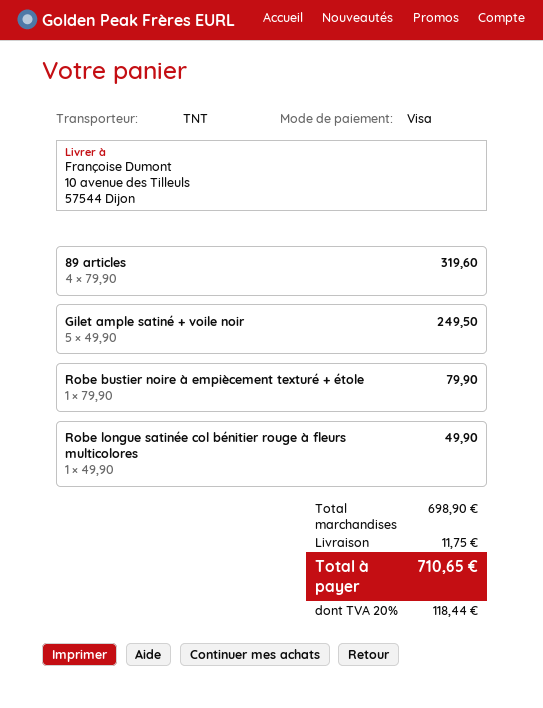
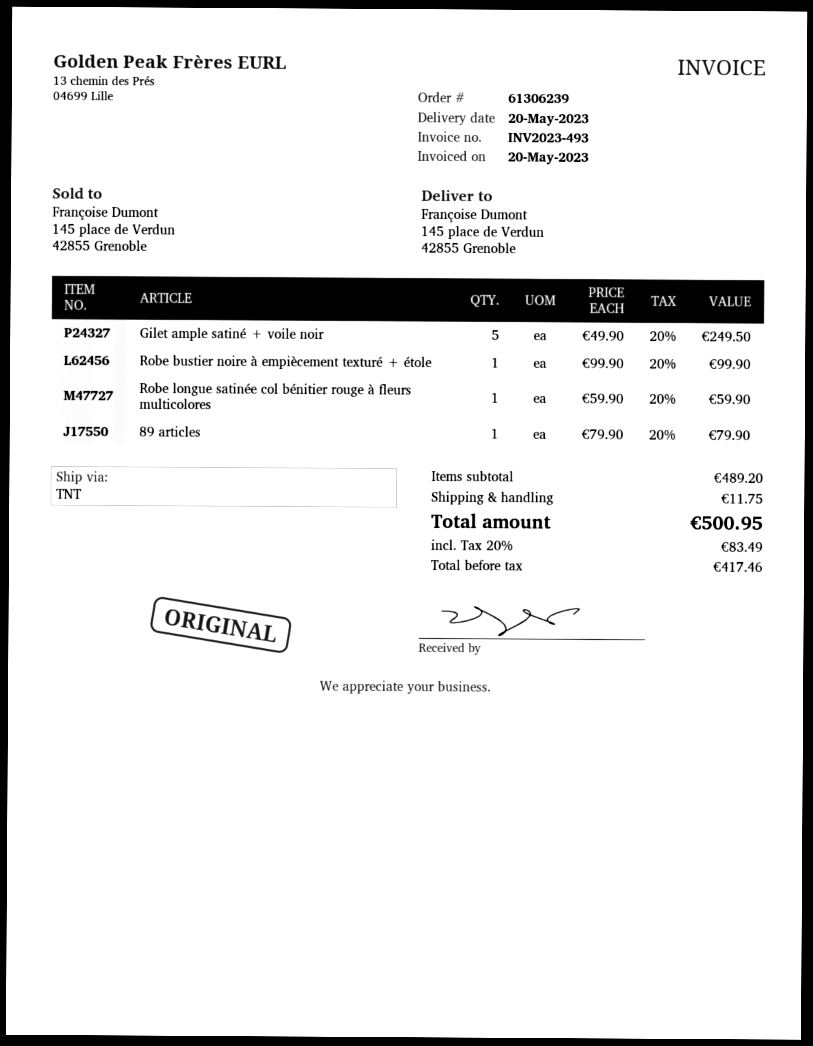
ship to: 10 avenue des Tilleuls, 57544 Dijon -> 145 place de Verdun, 42855 Grenoble
89 articles: 4 x 79.90 = 319.60 -> 1 x 79.90 = 79.90
Robe bustier noire à empiècement texturé + étole: 1 x 79.90 = 79.90 -> 1 x 99.90 = 99.90
Robe longue satinée col bénitier rouge à fleurs multicolores: 1 x 49.90 = 49.90 -> 1 x 59.90 = 59.90
subtotal: 698.90 -> 489.20
tax: 20% = 118.44 -> 20% = 83.49
total: 710.65 -> 500.95

